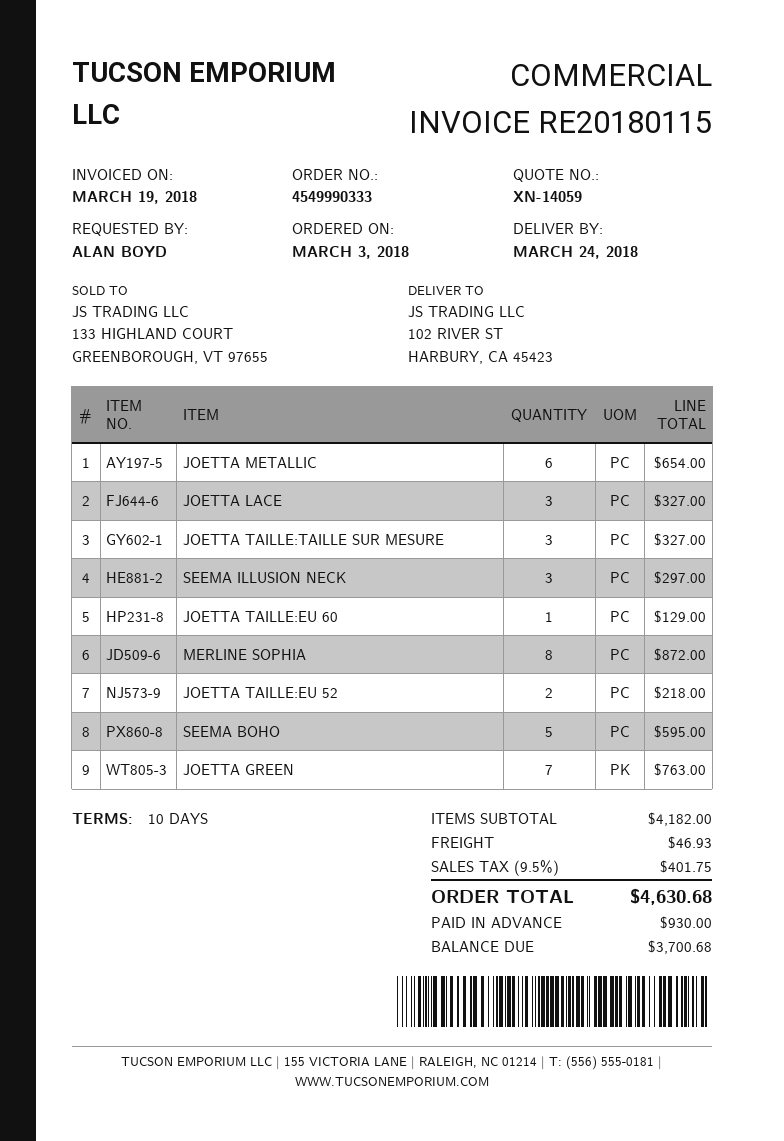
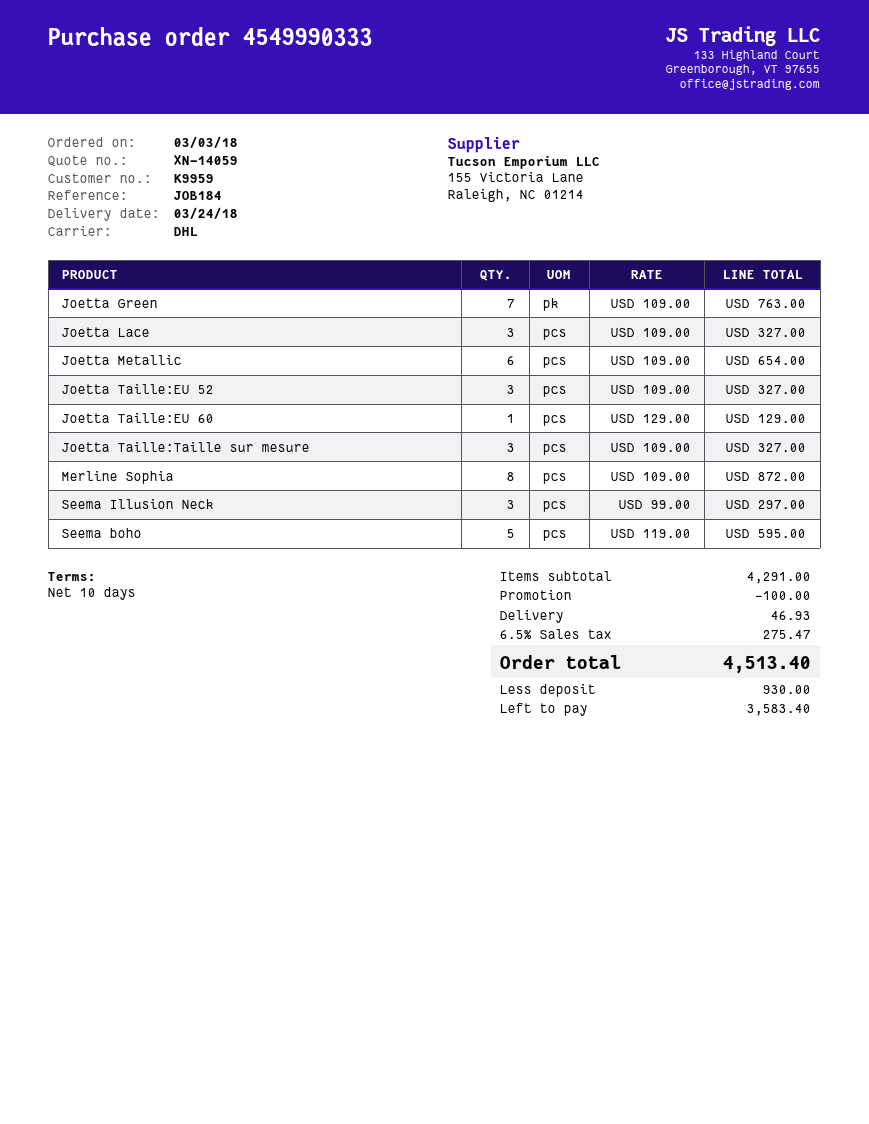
JOETTA TAILLE:EU 52: 2 for 218.00 -> 3 for 327.00
subtotal: 4182.00 -> 4291.00
discount: none -> 100.00
tax: 9.5% = 401.75 -> 6.5% = 275.47
total: 4630.68 -> 4513.40
balance: 3700.68 -> 3583.40

